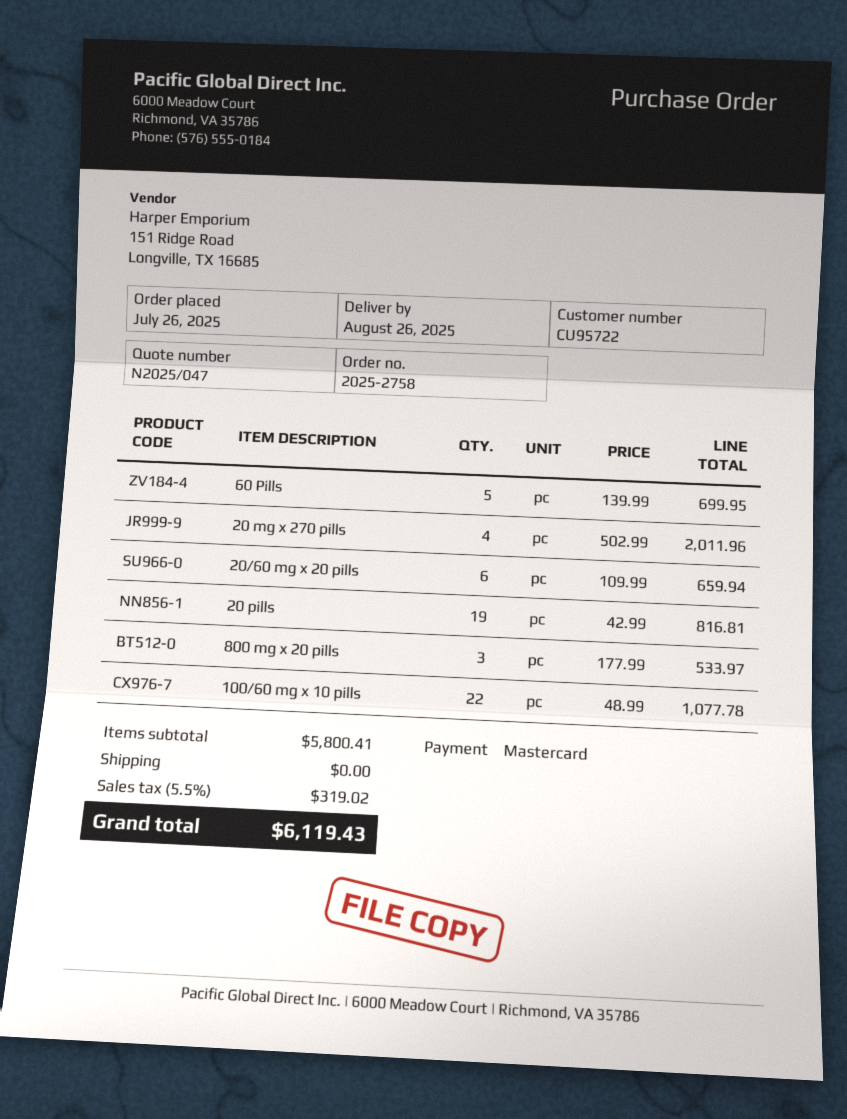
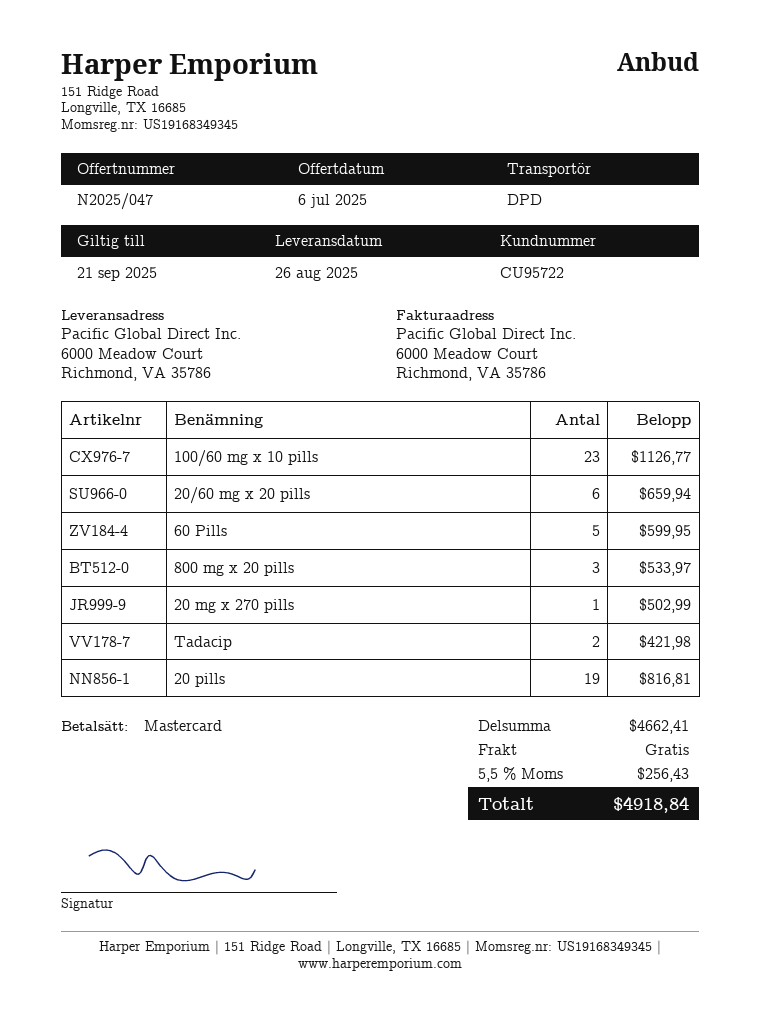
60 Pills: 5 for 699.95 -> 5 for 599.95
20 mg x 270 pills: 4 for 2011.96 -> 1 for 502.99
100/60 mg x 10 pills: 22 for 1077.78 -> 23 for 1126.77
Tadacip: none -> 2 for 421.98
subtotal: 5800.41 -> 4662.41
tax: 5.5% = 319.02 -> 5.5% = 256.43
total: 6119.43 -> 4918.84

